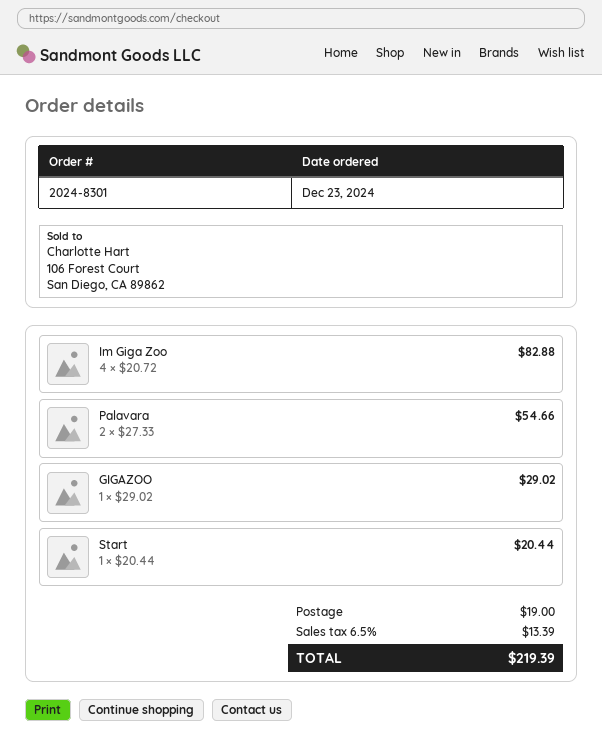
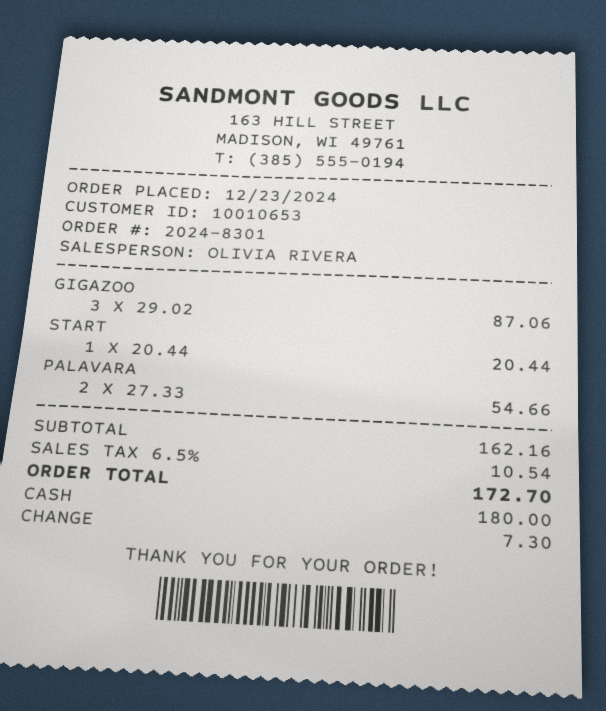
Im Giga Zoo: 4 x 20.72 = 82.88 -> none
GIGAZOO: 1 x 29.02 = 29.02 -> 3 x 29.02 = 87.06
shipping: 19.00 -> none
tax: 6.5% = 13.39 -> 6.5% = 10.54
total: 219.39 -> 172.70

